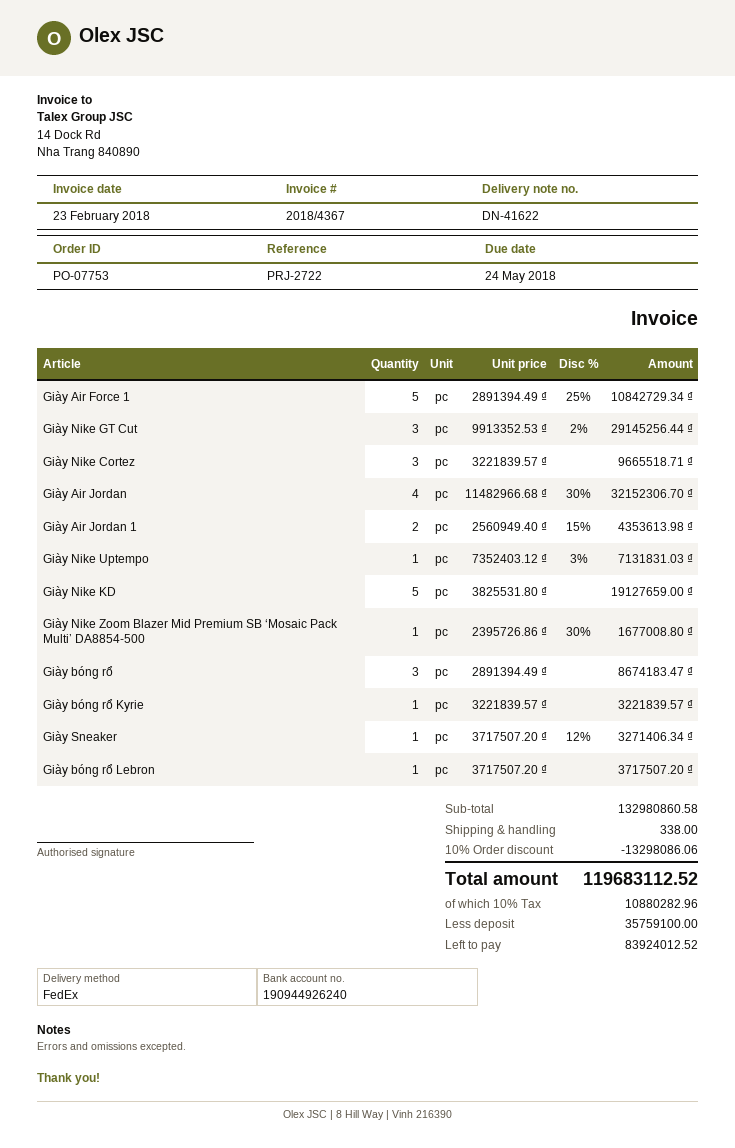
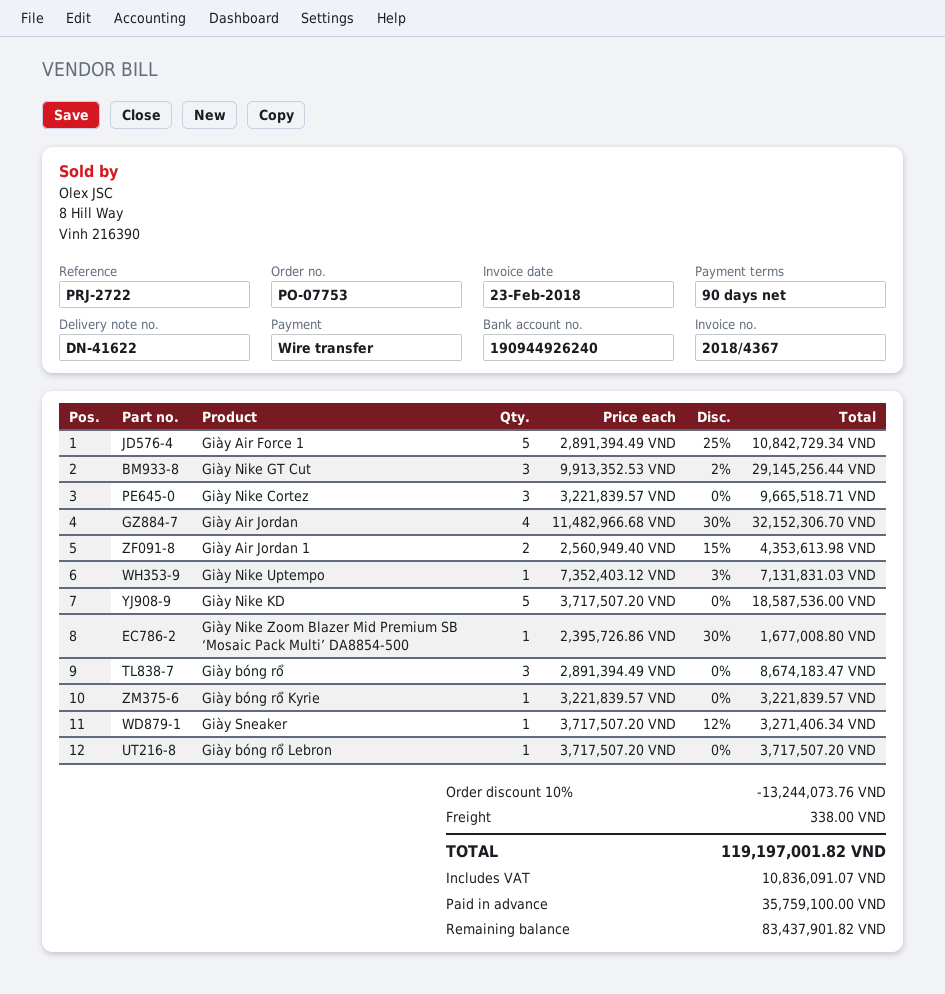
Giày Nike KD: 5 x 3825531.80 = 19127659.00 -> 5 x 3717507.20 = 18587536.00
discount: 10% = 13298086.06 -> 10% = 13244073.76
tax: 10880282.96 -> 10836091.07
total: 119683112.52 -> 119197001.82
balance: 83924012.52 -> 83437901.82

